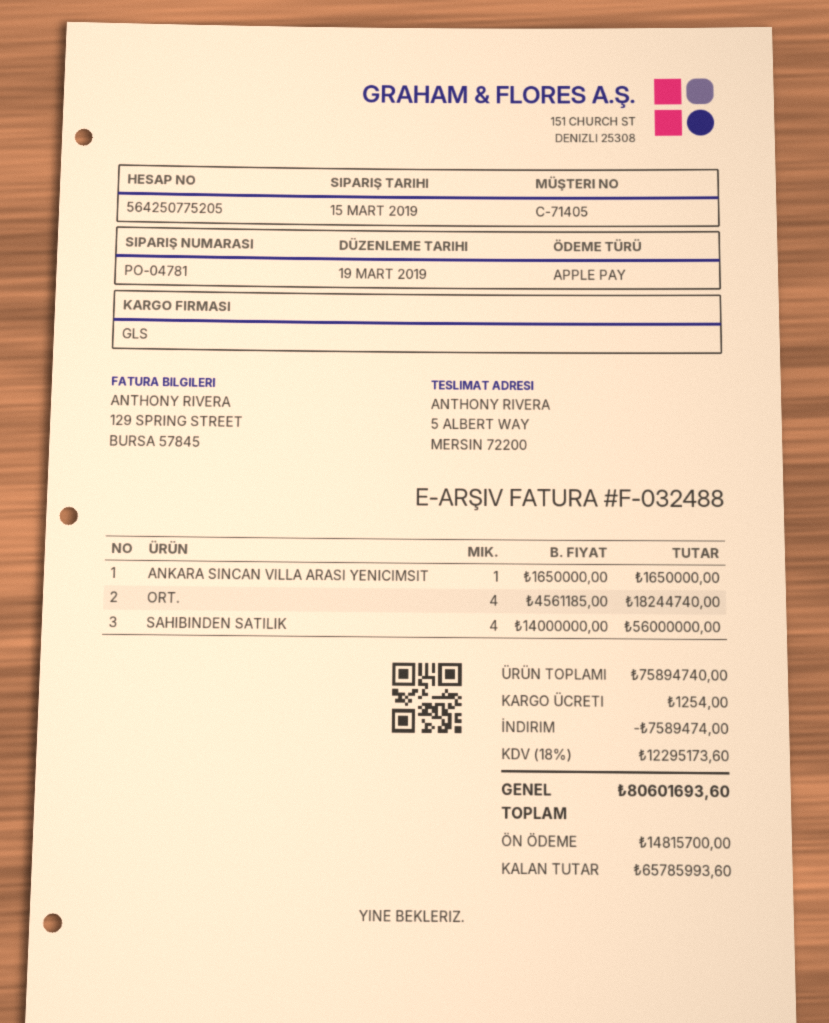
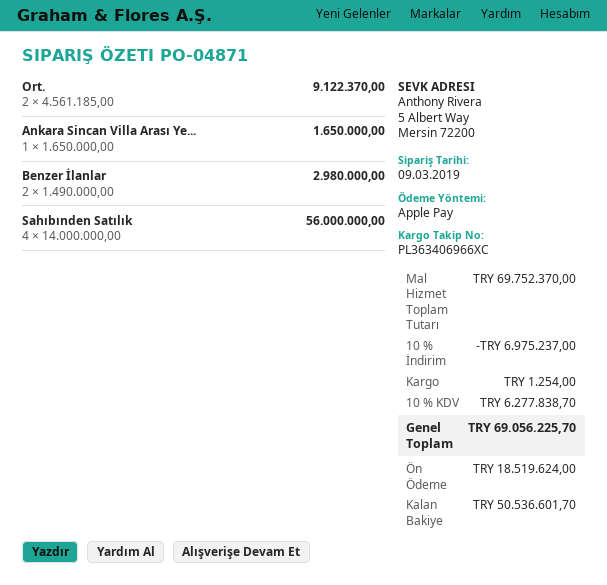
order number: PO-04781 -> PO-04871
order date: 2019-03-15 -> 2019-03-09
ORT.: 4 x 4561185.00 = 18244740.00 -> 2 x 4561185.00 = 9122370.00
Benzer İlanlar: none -> 2 x 1490000.00 = 2980000.00
subtotal: 75894740.00 -> 69752370.00
discount: 7589474.00 -> 6975237.00
tax: 18% = 12295173.60 -> 10% = 6277838.70
total: 80601693.60 -> 69056225.70
deposit: 14815700.00 -> 18519624.00
balance: 65785993.60 -> 50536601.70

